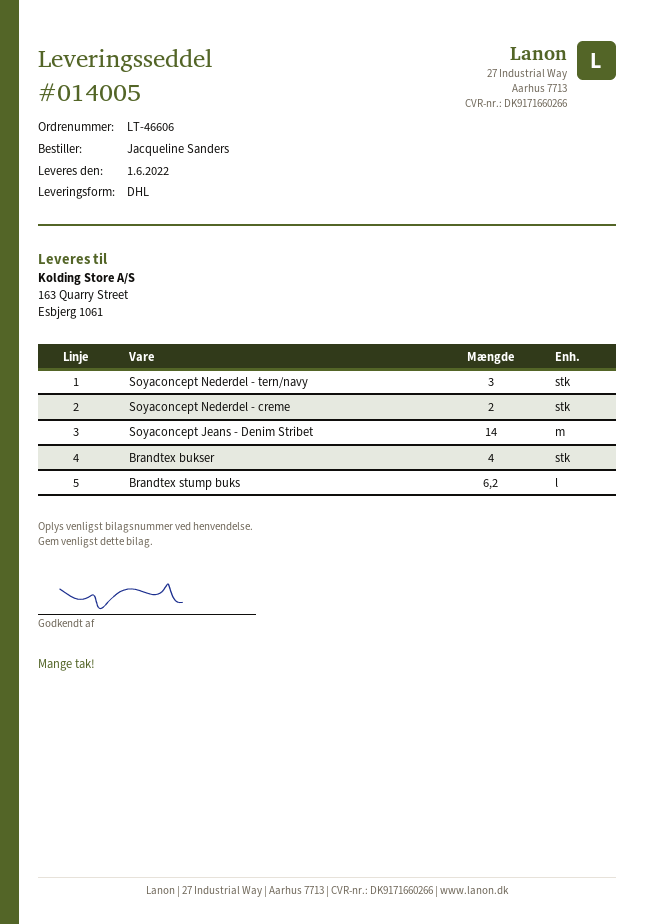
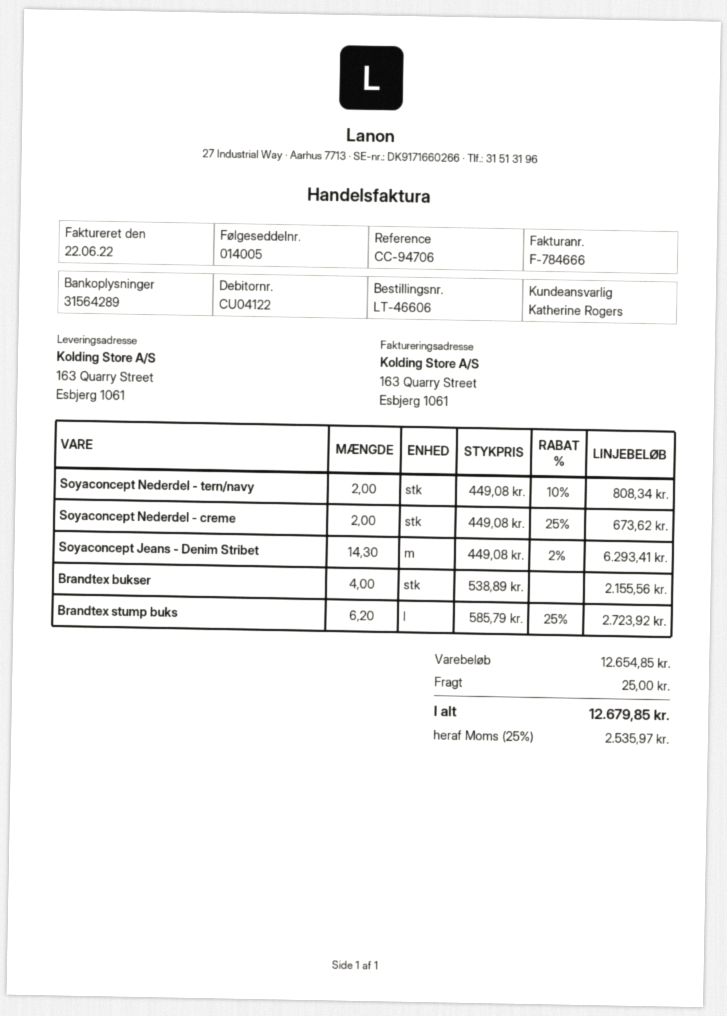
Soyaconcept Nederdel - tern/navy: 3 -> 2
Soyaconcept Jeans - Denim Stribet: 14 -> 14.3

